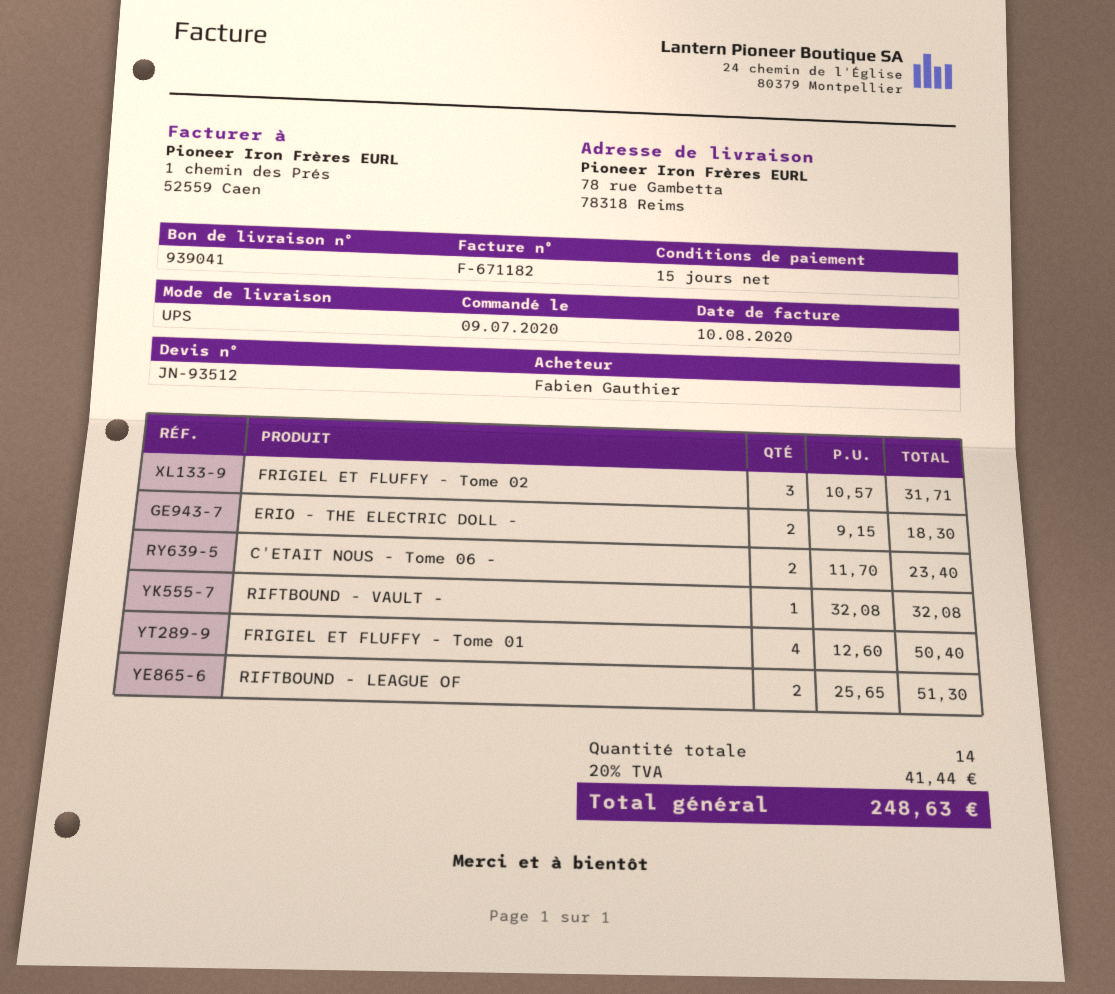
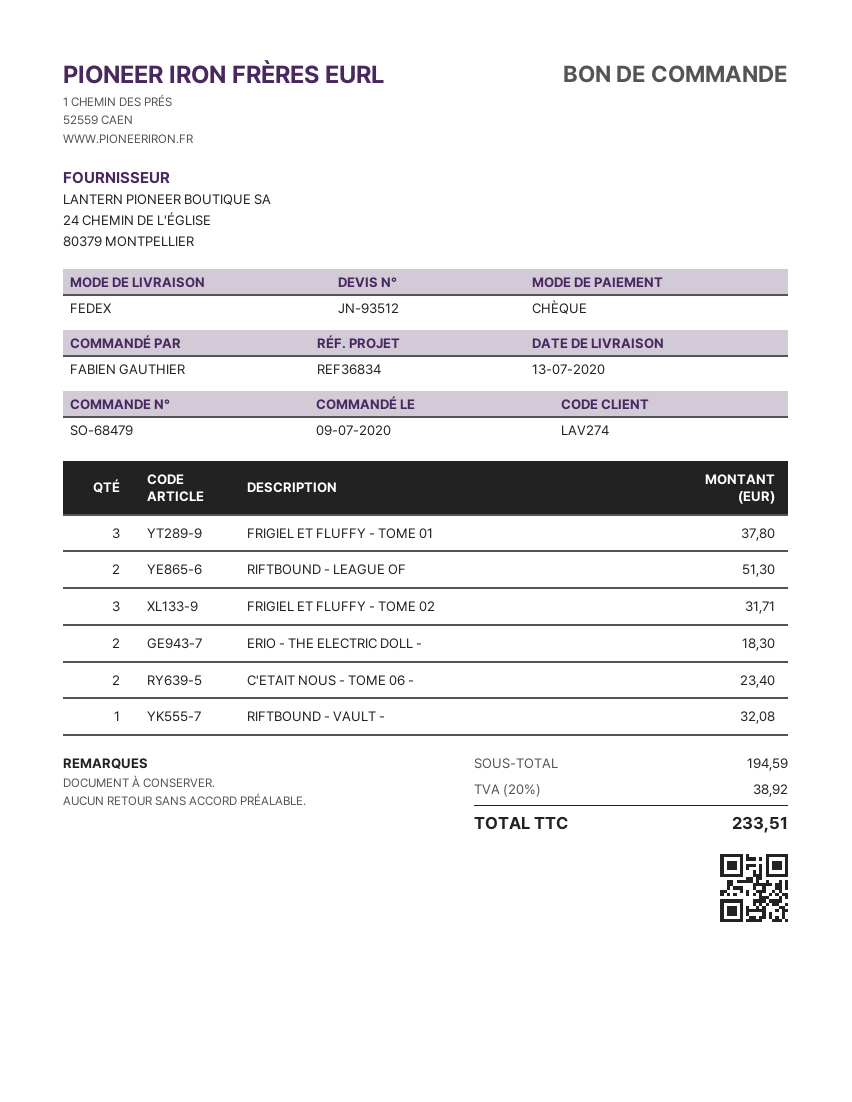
shipping method: UPS -> FedEx
FRIGIEL ET FLUFFY - Tome 01: 4 for 50.40 -> 3 for 37.80
tax: 20% = 41.44 -> 20% = 38.92
total: 248.63 -> 233.51

